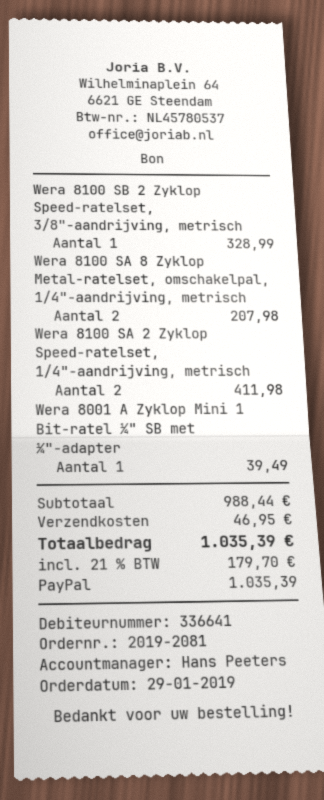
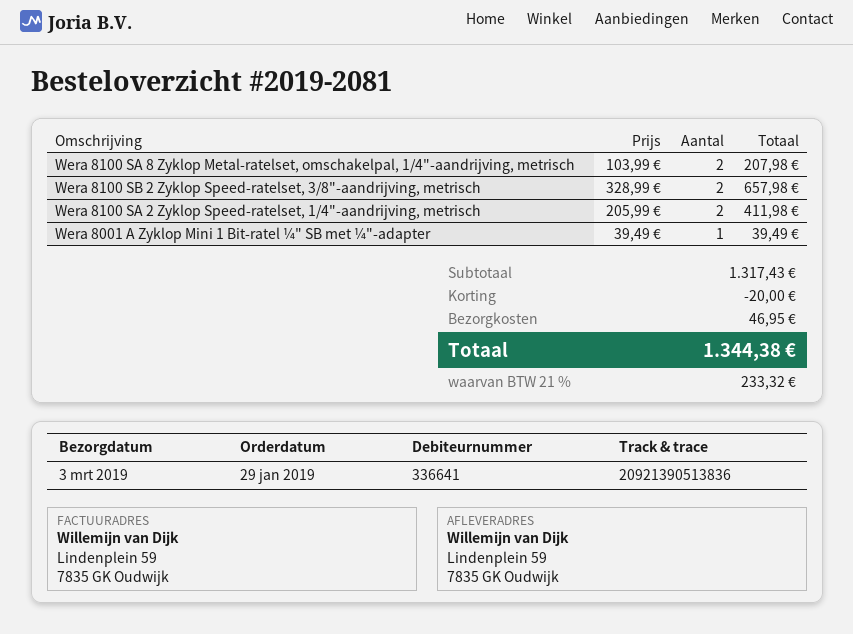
Wera 8100 SB 2 Zyklop Speed-ratelset, 3/8"-aandrijving, metrisch: 1 for 328.99 -> 2 for 657.98
subtotal: 988.44 -> 1317.43
discount: none -> 20.00
tax: 21% = 179.70 -> 21% = 233.32
total: 1035.39 -> 1344.38

